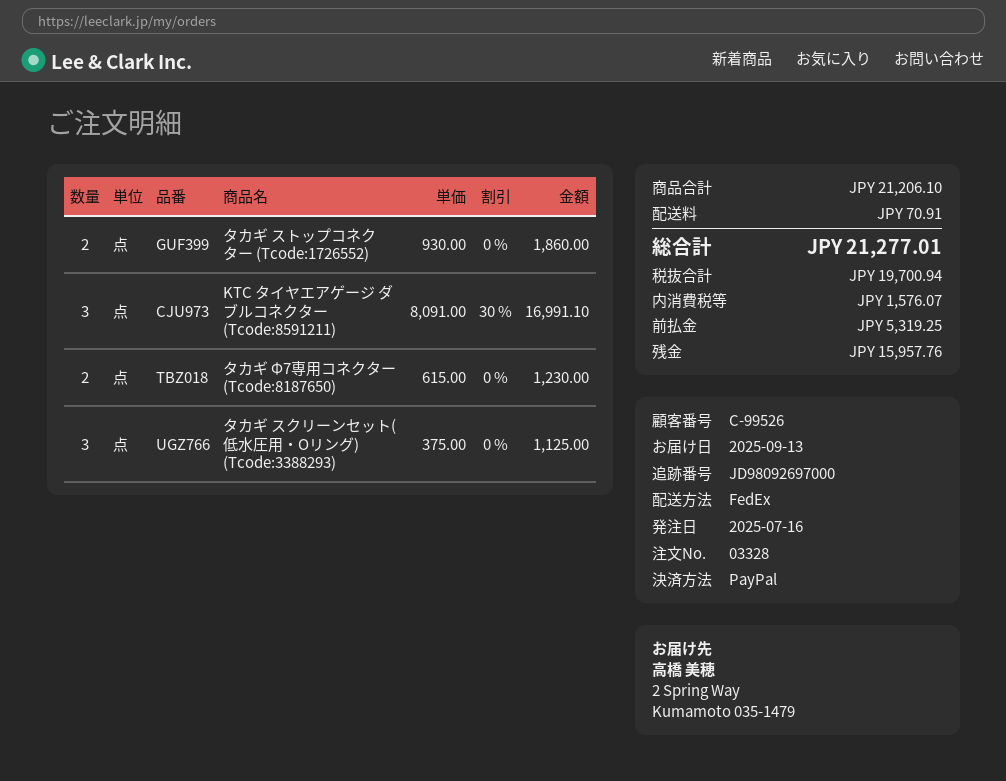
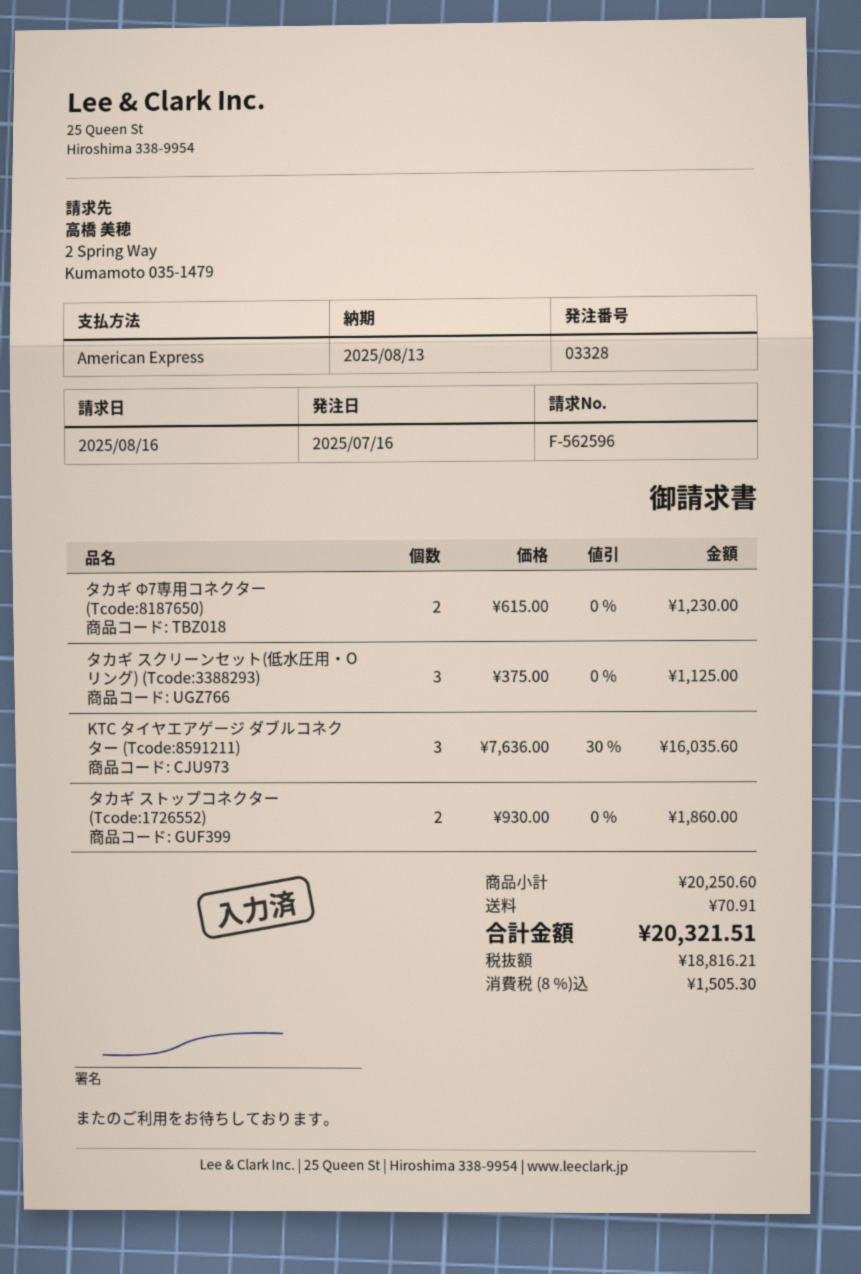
delivery date: 2025-09-13 -> 2025-08-13
payment method: PayPal -> American Express
KTC タイヤエアゲージ ダブルコネクター (Tcode:8591211): 3 x 8091.00 - 30% = 16991.10 -> 3 x 7636.00 - 30% = 16035.60
subtotal: 21206.10 -> 20250.60
net: 19700.94 -> 18816.21
tax: 1576.07 -> 1505.30
total: 21277.01 -> 20321.51

